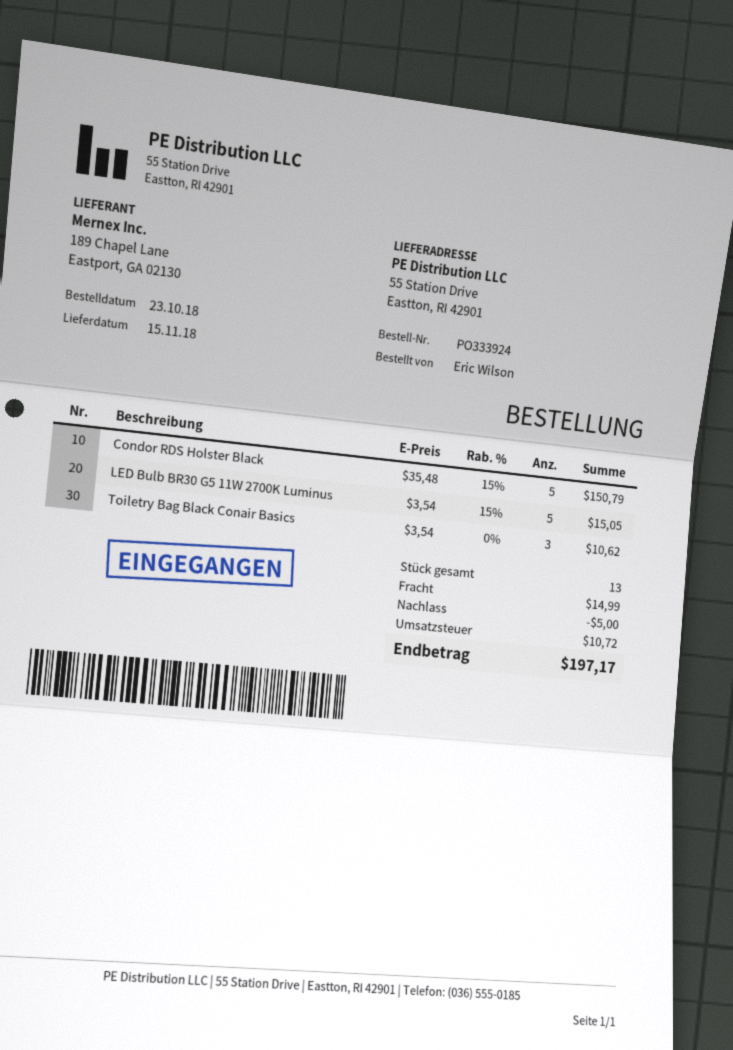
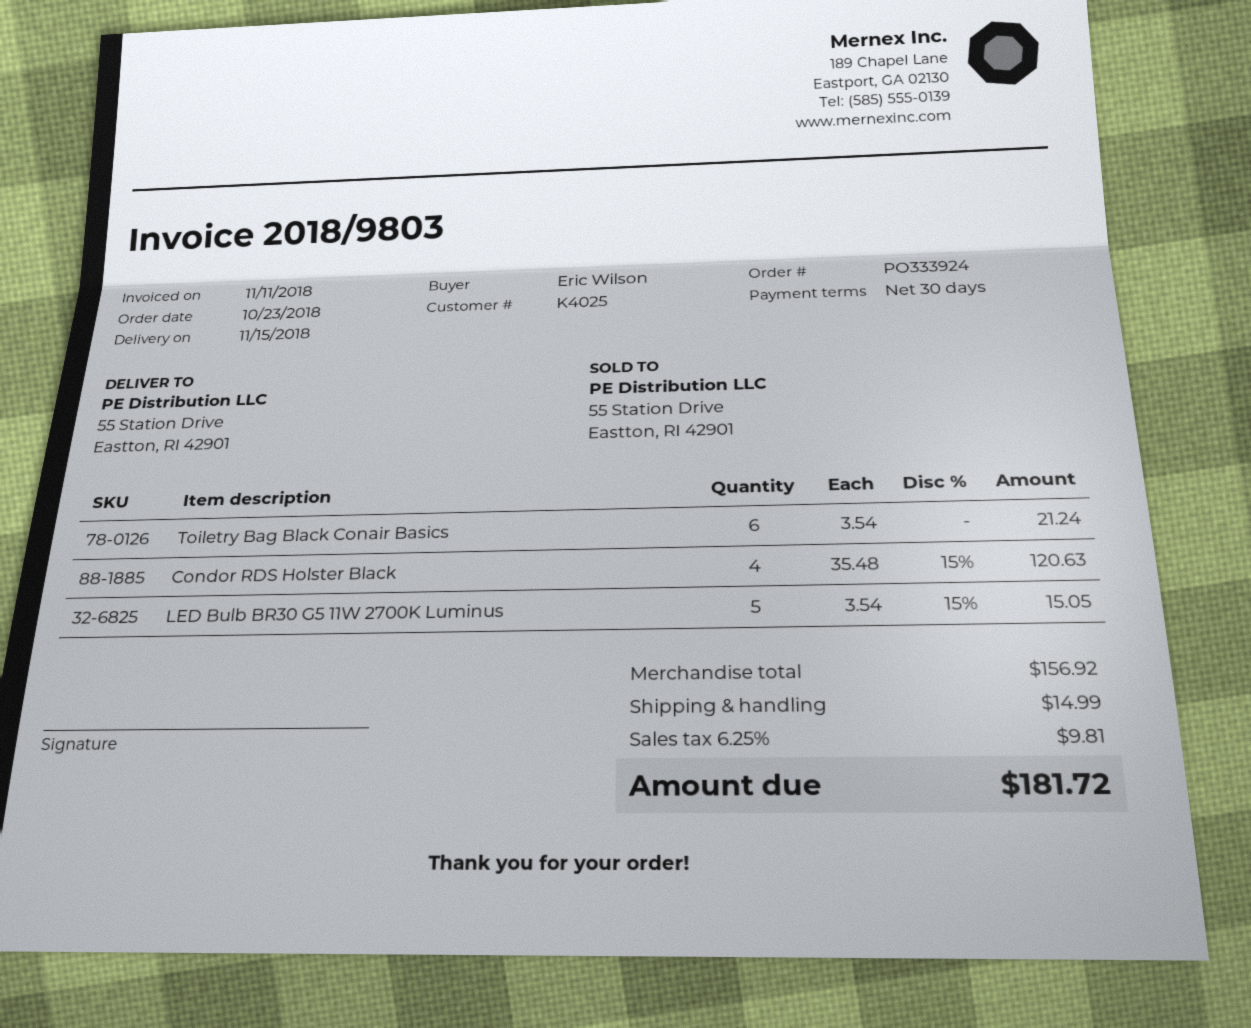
Condor RDS Holster Black: 5 x 35.48 - 15% = 150.79 -> 4 x 35.48 - 15% = 120.63
Toiletry Bag Black Conair Basics: 3 x 3.54 = 10.62 -> 6 x 3.54 = 21.24
discount: 5.00 -> none
tax: 10.72 -> 9.81
total: 197.17 -> 181.72

